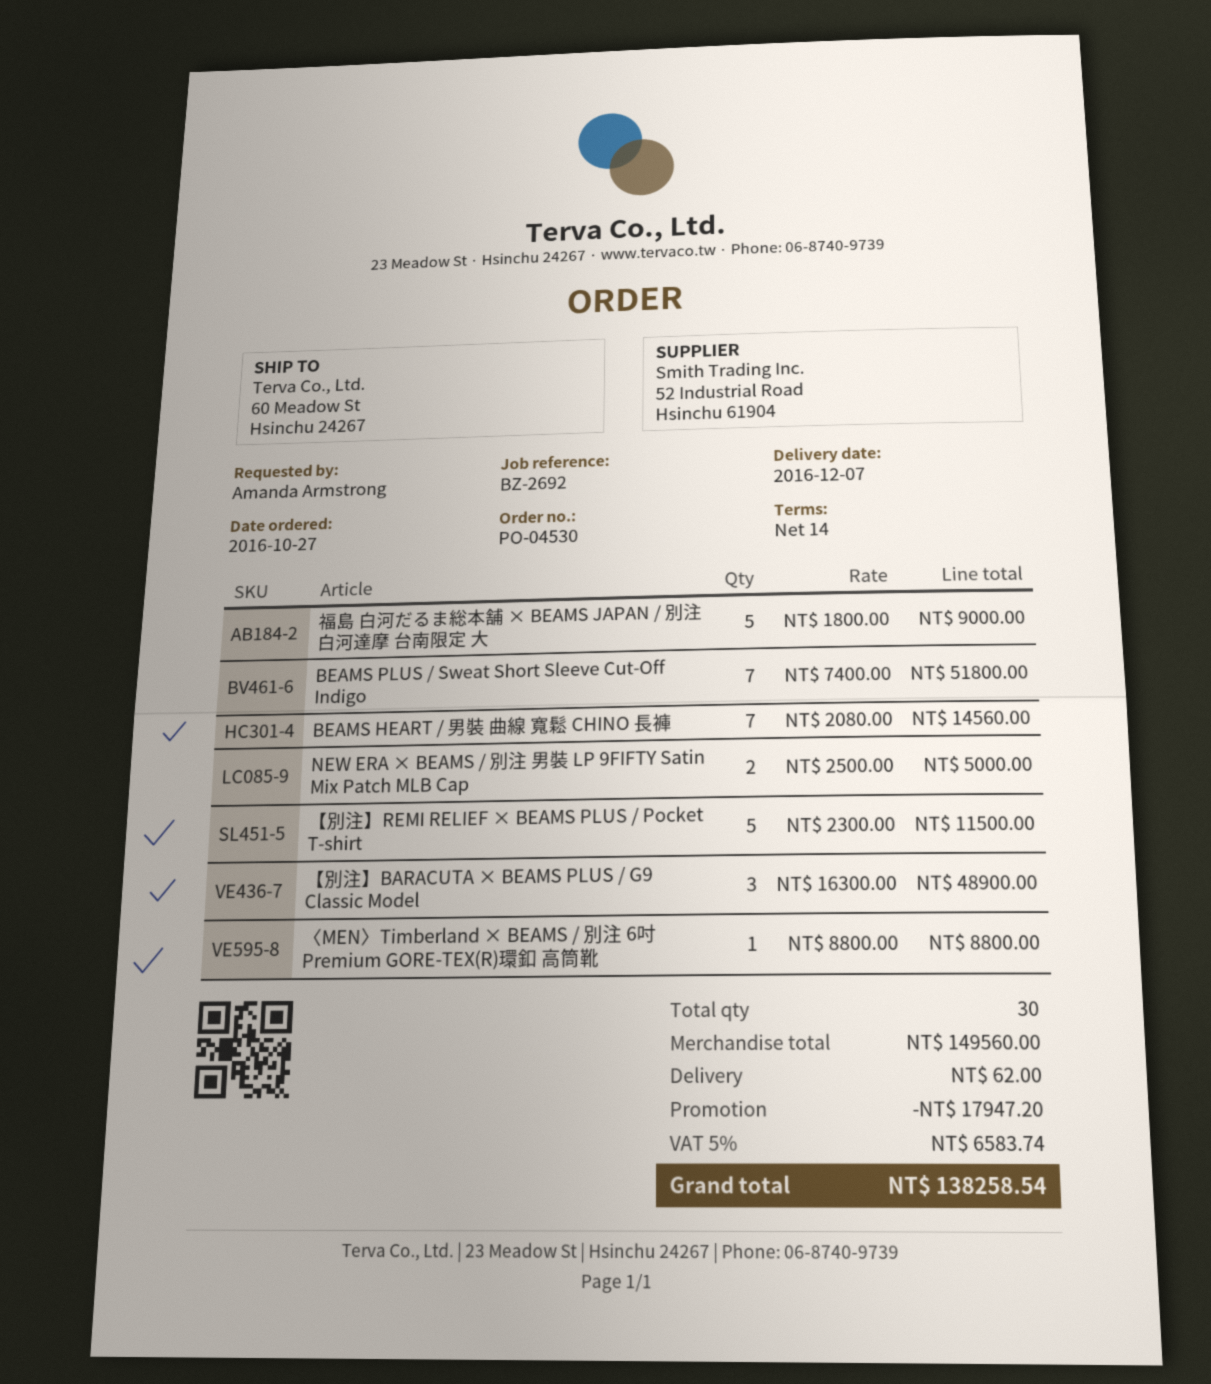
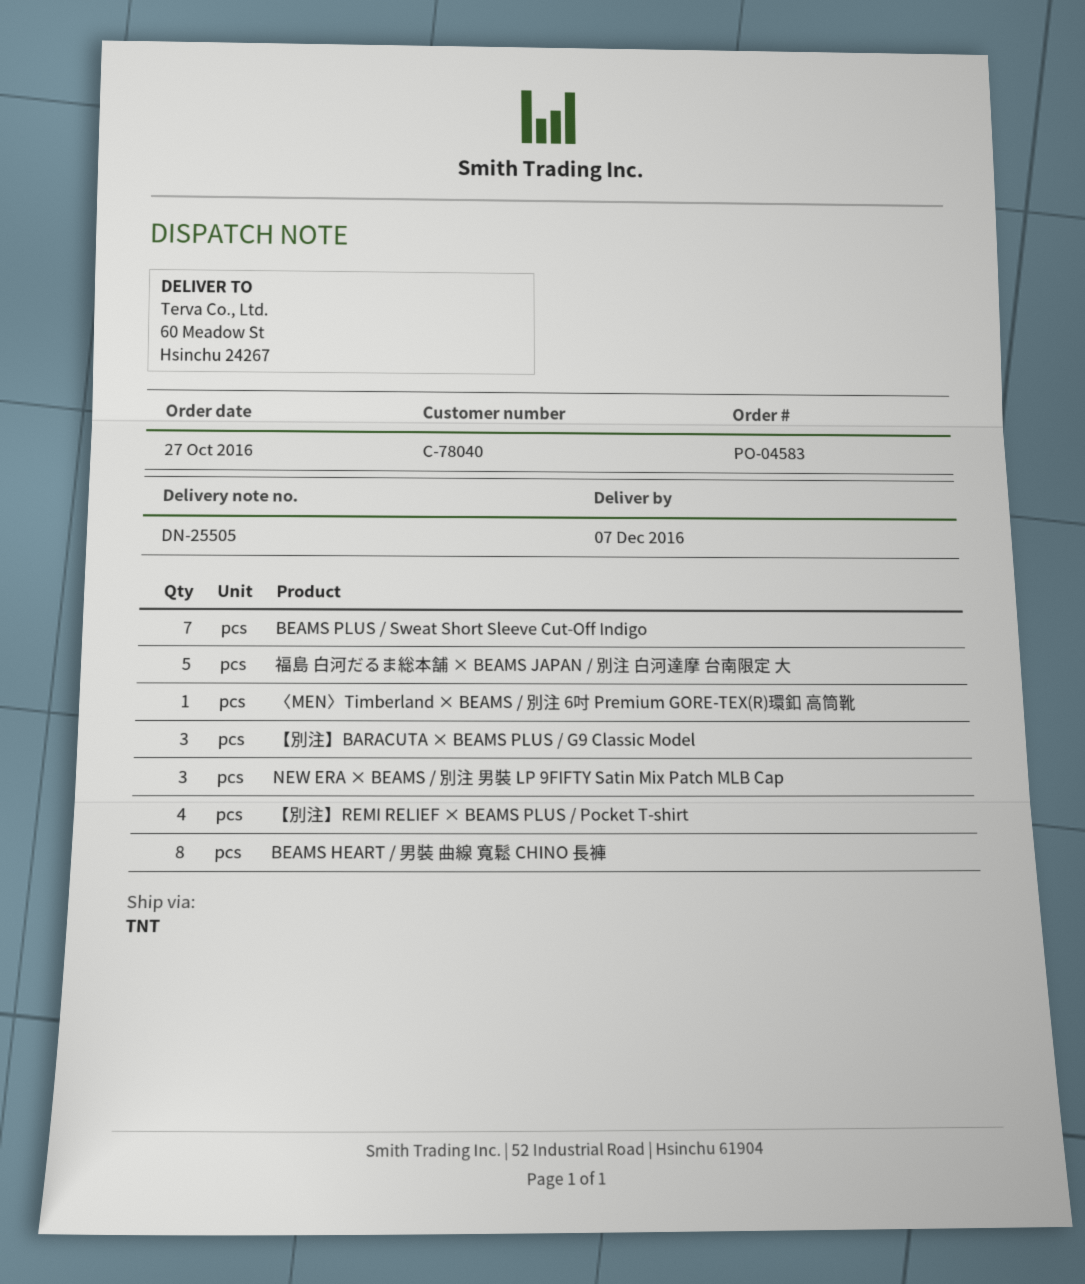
order number: PO-04530 -> PO-04583
BEAMS HEART / 男裝 曲線 寬鬆 CHINO 長褲: 7 -> 8
NEW ERA × BEAMS / 別注 男裝 LP 9FIFTY Satin Mix Patch MLB Cap: 2 -> 3
【別注】REMI RELIEF × BEAMS PLUS / Pocket T-shirt: 5 -> 4

